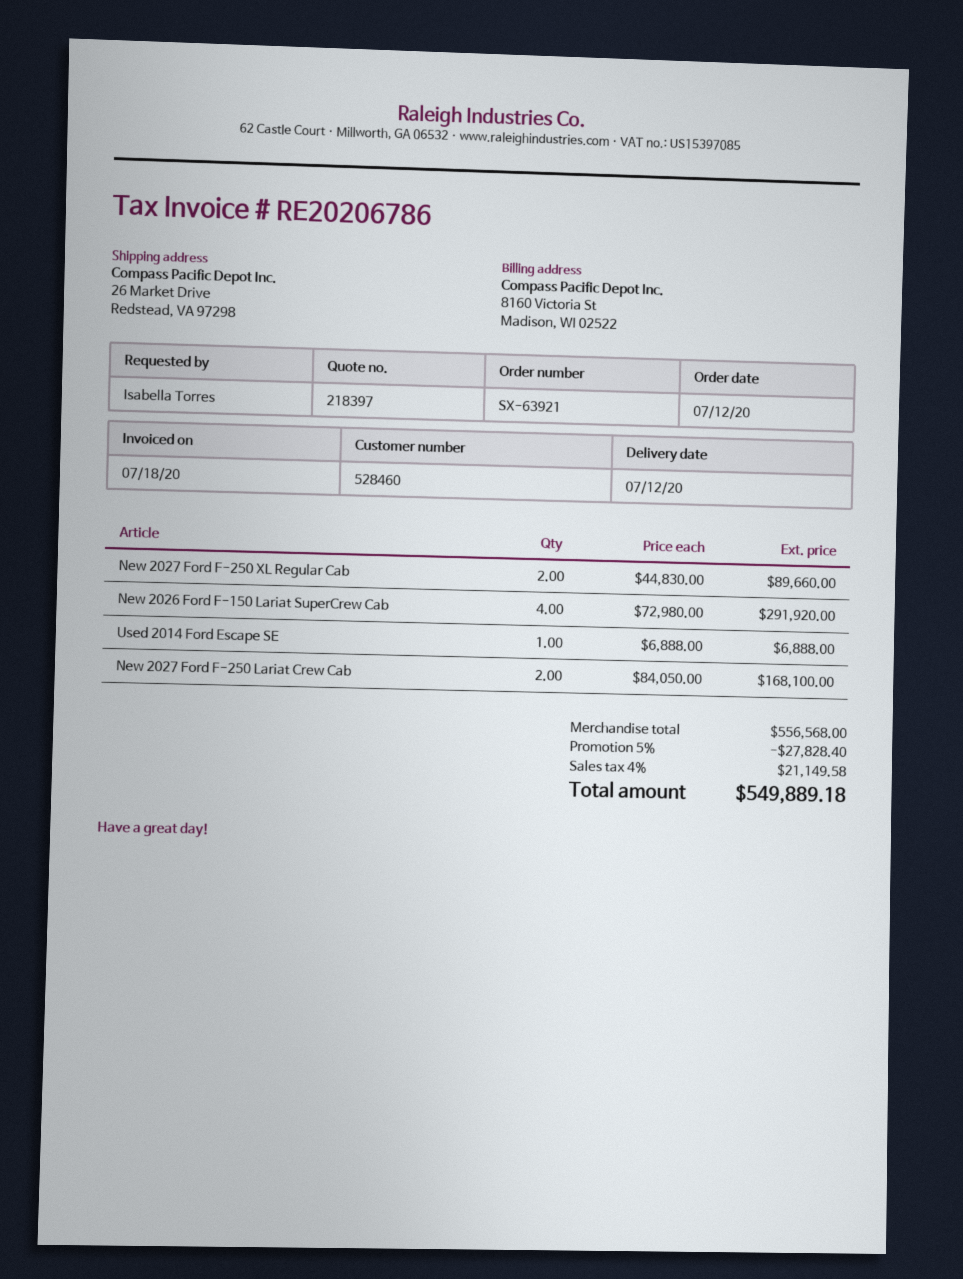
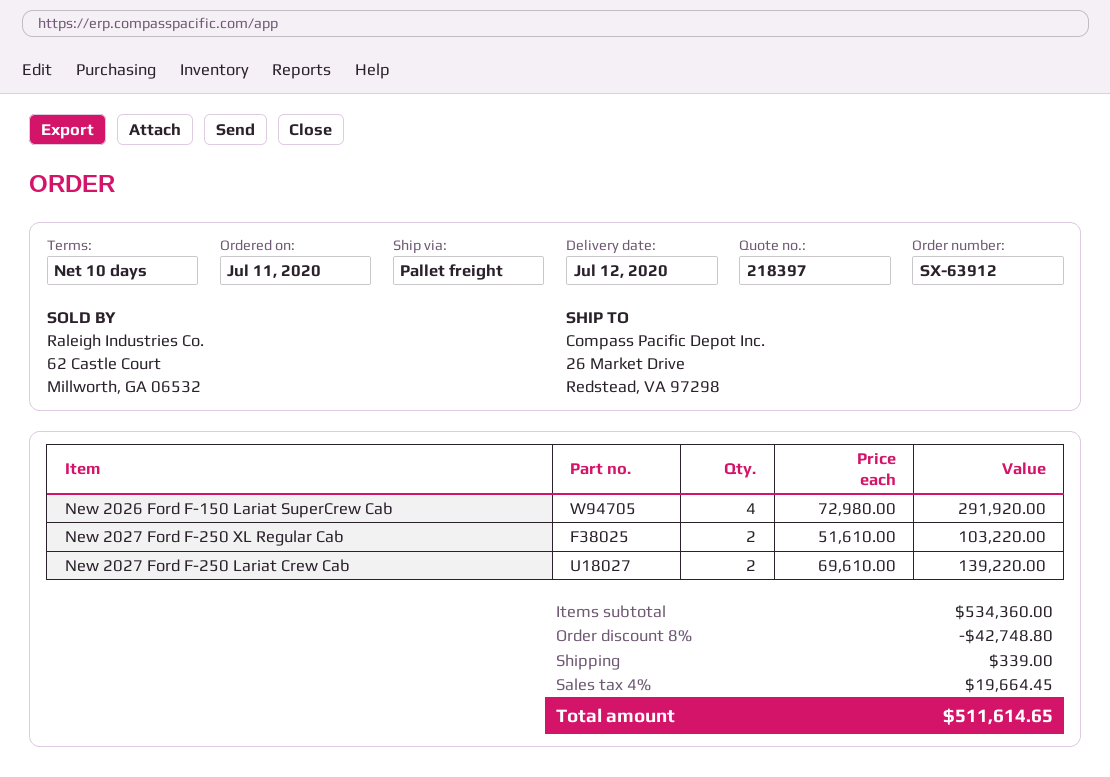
order number: SX-63921 -> SX-63912
order date: 2020-07-12 -> 2020-07-11
New 2027 Ford F-250 XL Regular Cab: 2 x 44830.00 = 89660.00 -> 2 x 51610.00 = 103220.00
Used 2014 Ford Escape SE: 1 x 6888.00 = 6888.00 -> none
New 2027 Ford F-250 Lariat Crew Cab: 2 x 84050.00 = 168100.00 -> 2 x 69610.00 = 139220.00
subtotal: 556568.00 -> 534360.00
discount: 5% = 27828.40 -> 8% = 42748.80
shipping: none -> 339.00
tax: 4% = 21149.58 -> 4% = 19664.45
total: 549889.18 -> 511614.65

